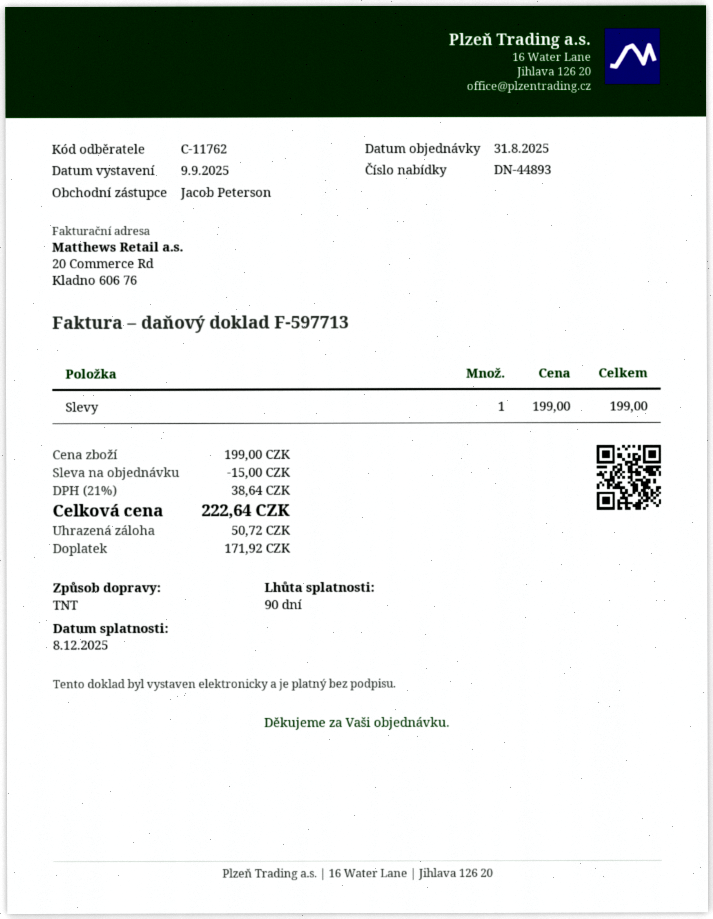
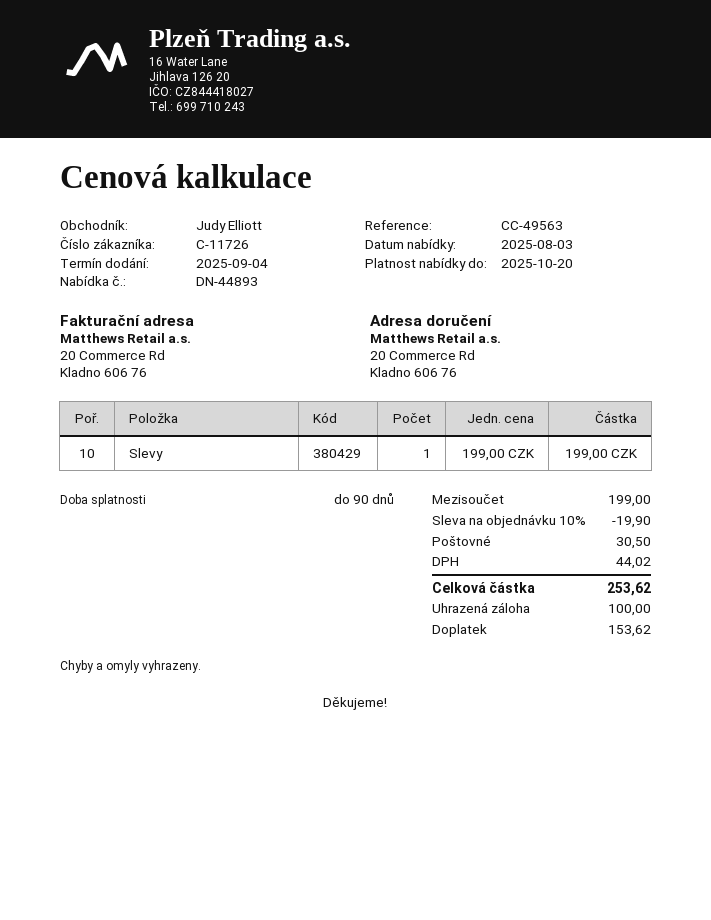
customer number: C-11762 -> C-11726
sales rep: Jacob Peterson -> Judy Elliott
discount: 15.00 -> 19.90
shipping: none -> 30.50
tax: 38.64 -> 44.02
total: 222.64 -> 253.62
deposit: 50.72 -> 100.00
balance: 171.92 -> 153.62

